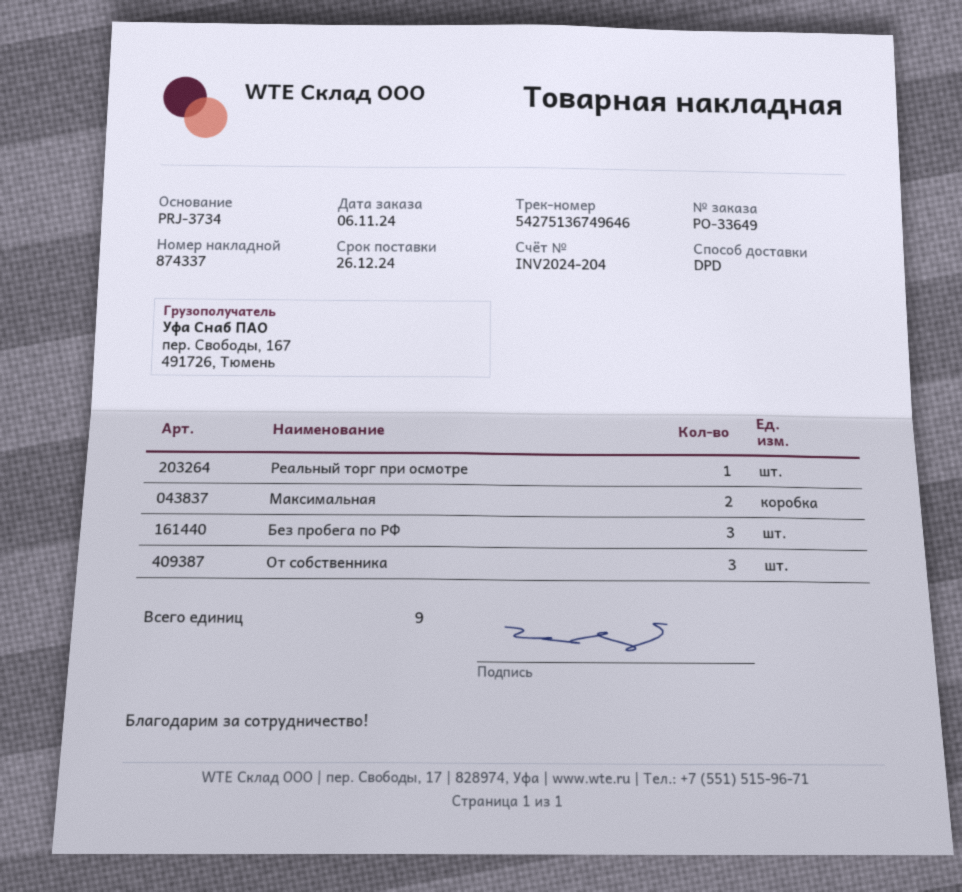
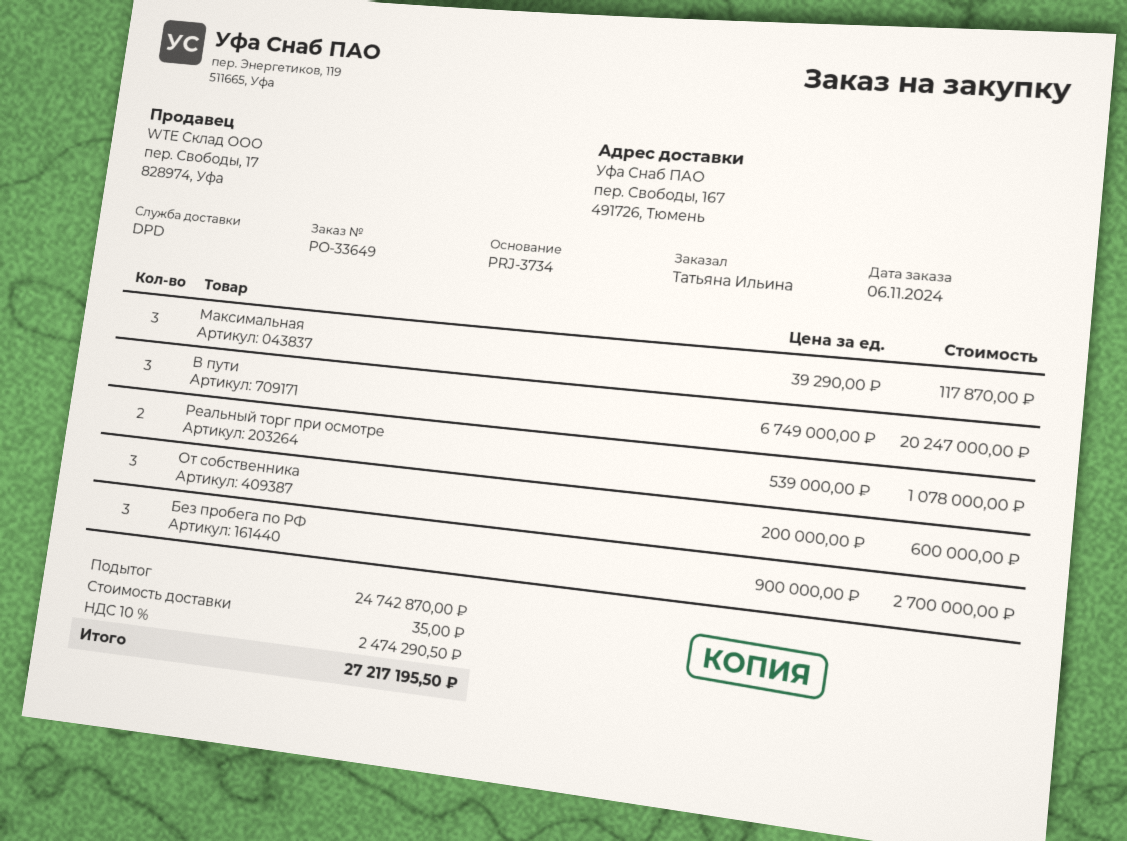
Реальный торг при осмотре: 1 -> 2
Максимальная: 2 -> 3
В пути: none -> 3

